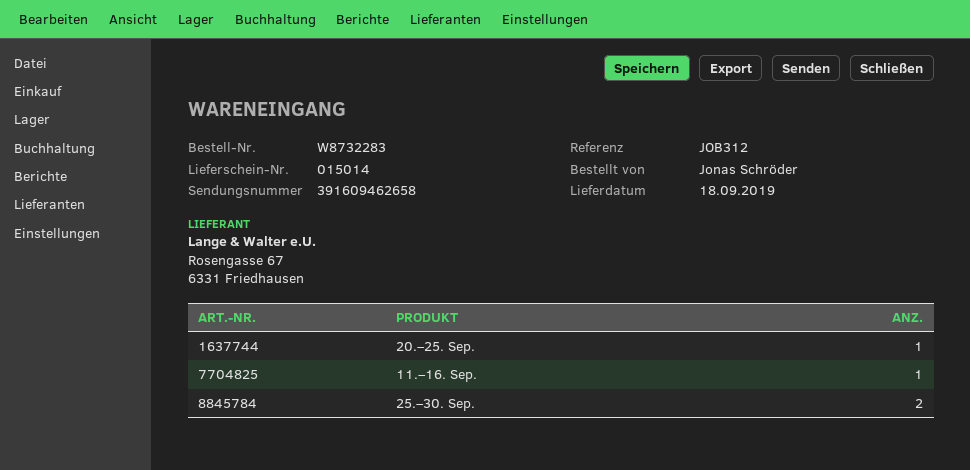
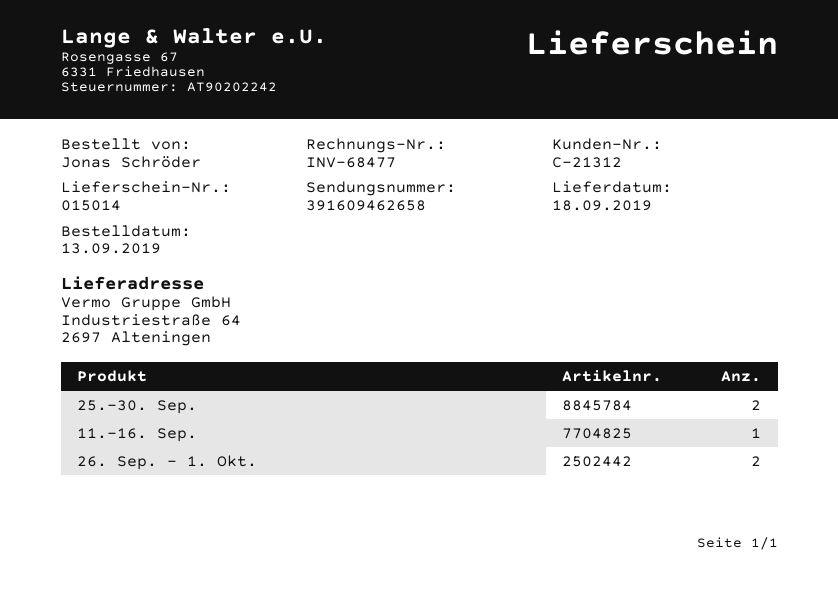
20.–25. Sep.: 1 -> none
26. Sep. – 1. Okt.: none -> 2

